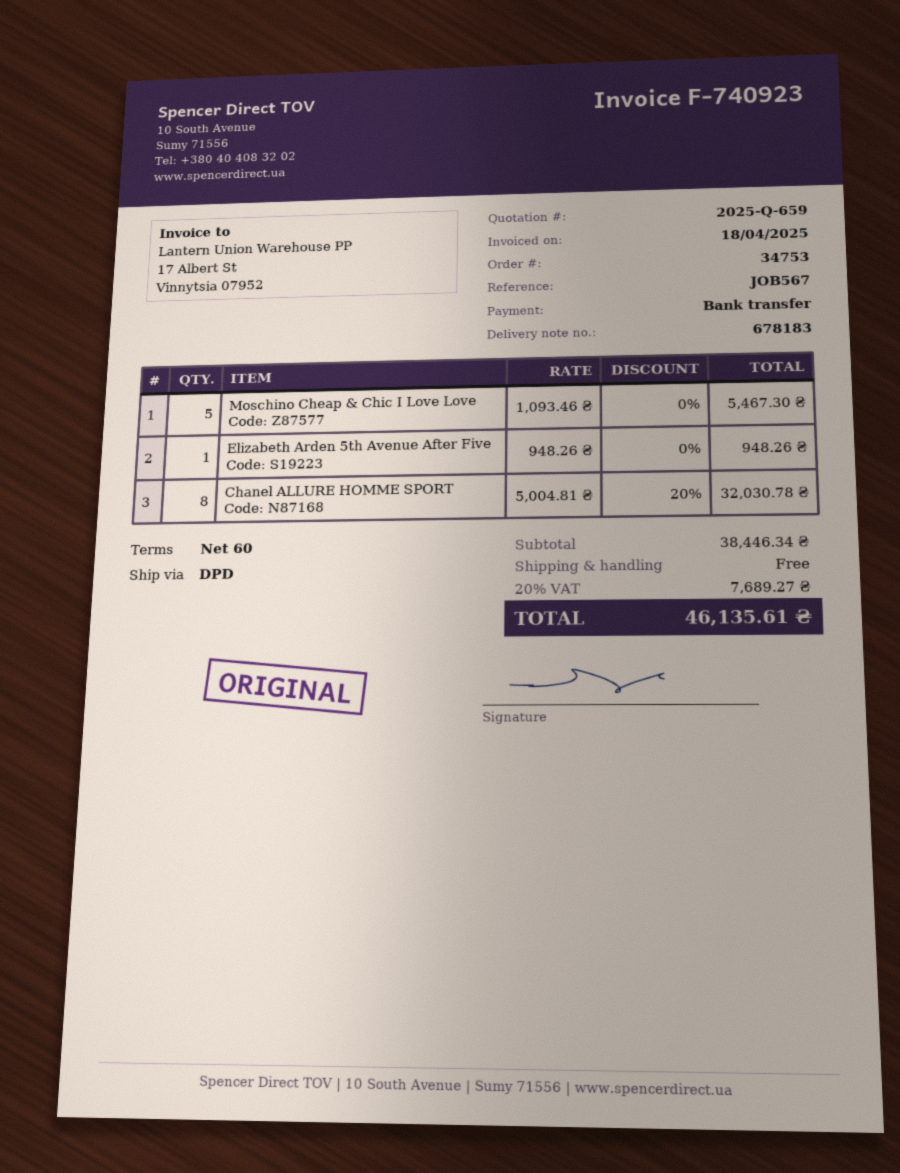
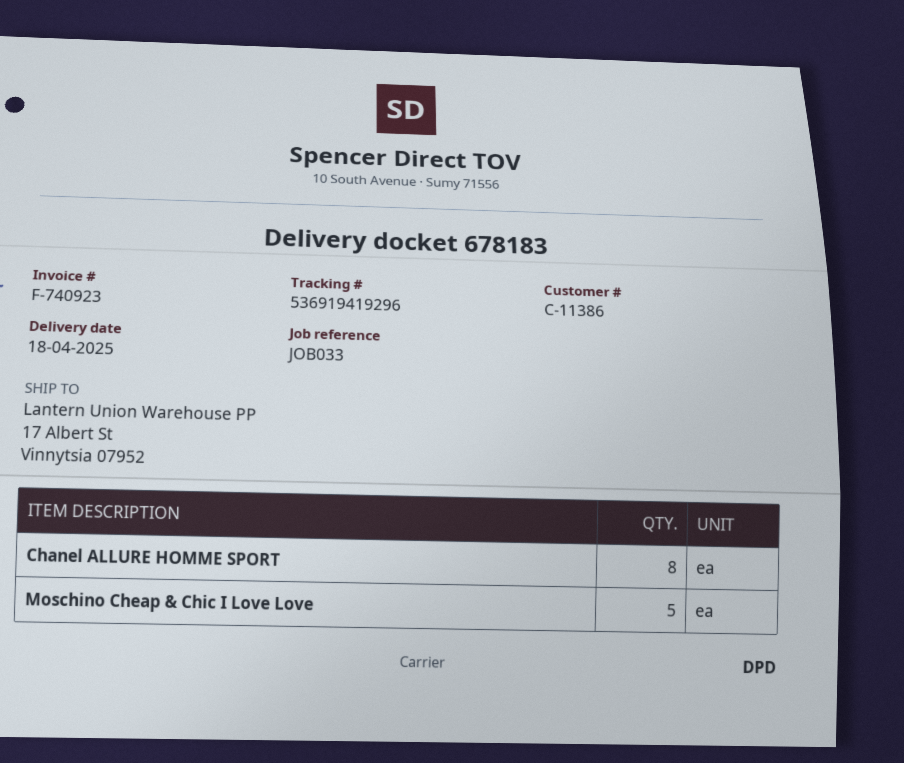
reference: JOB567 -> JOB033
Elizabeth Arden 5th Avenue After Five: 1 -> none

